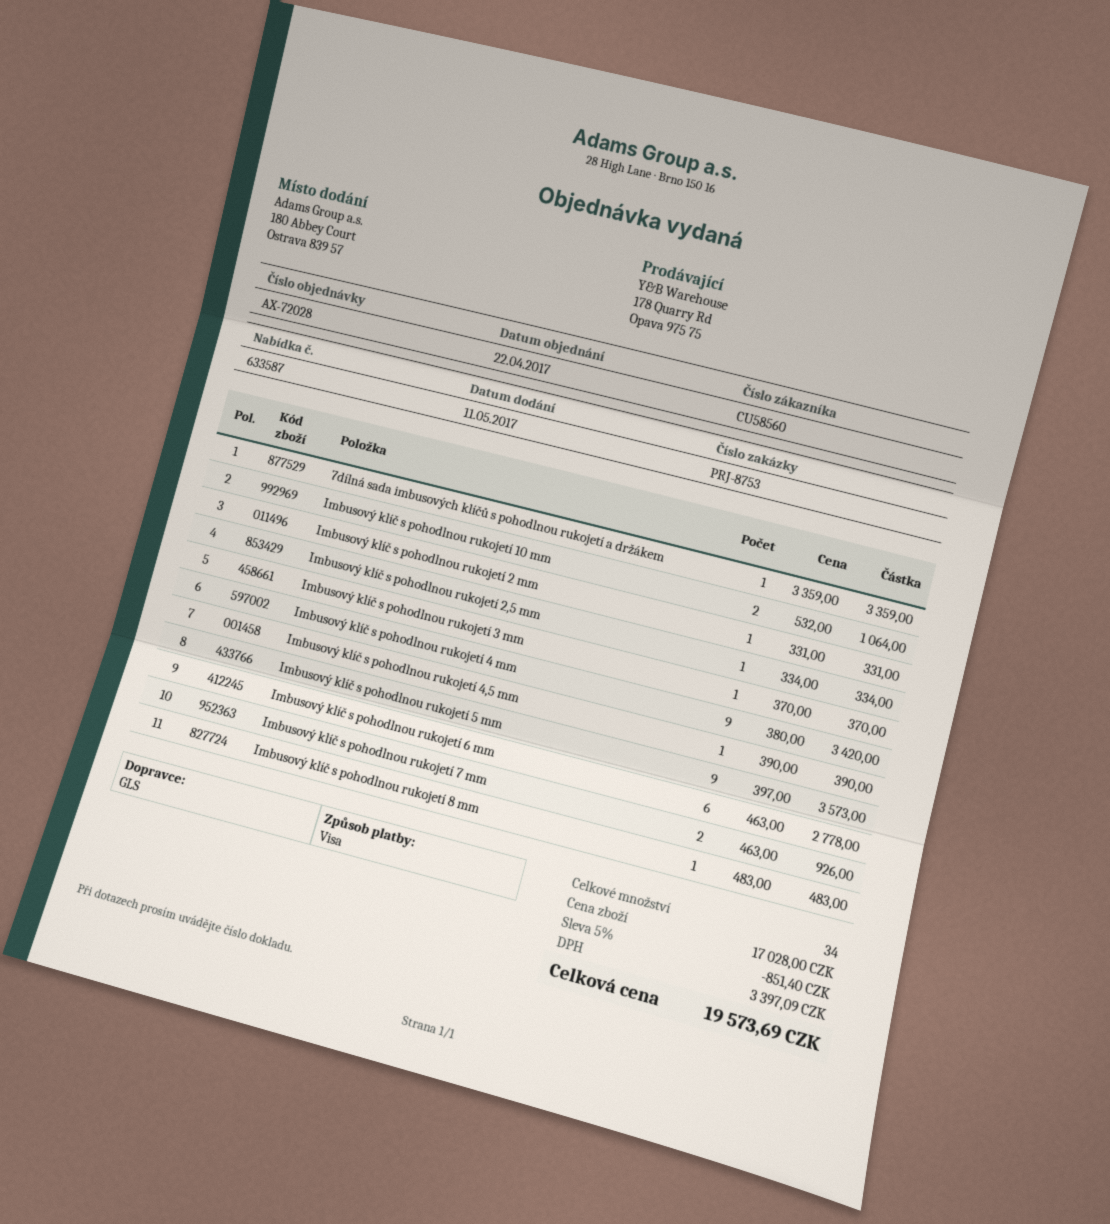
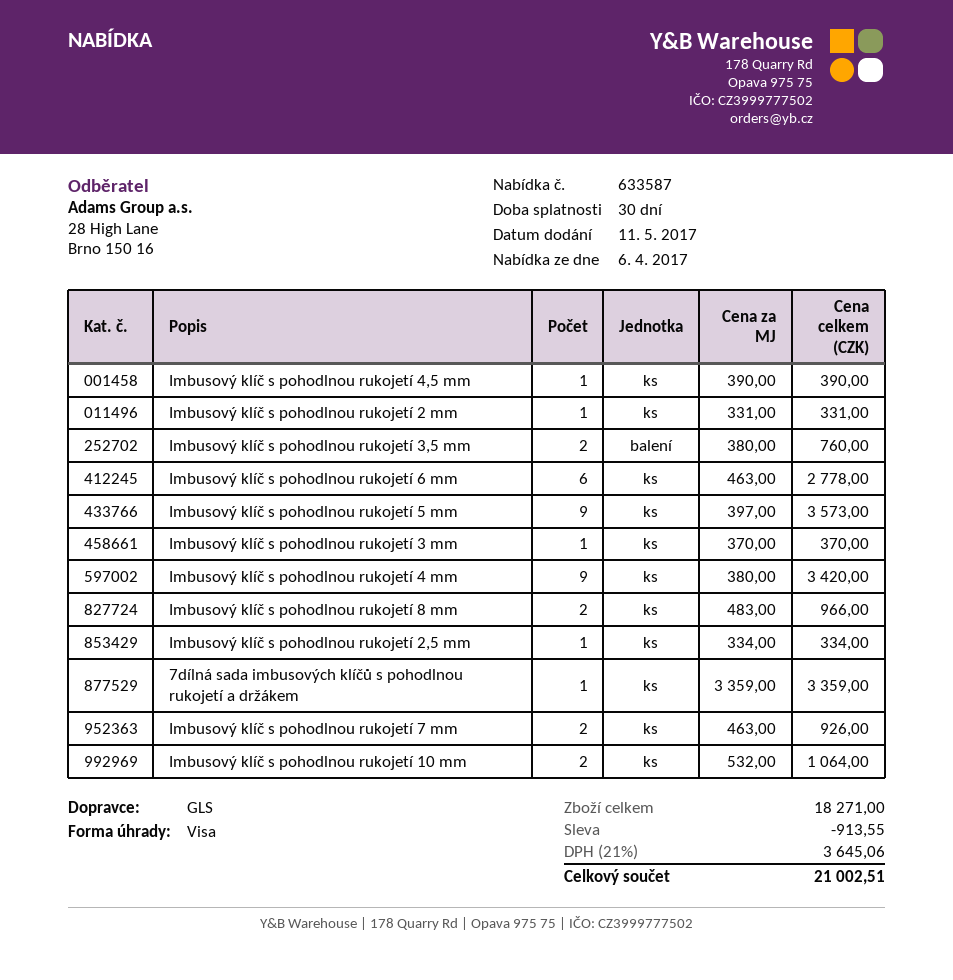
Imbusový klíč s pohodlnou rukojetí 8 mm: 1 x 483.00 = 483.00 -> 2 x 483.00 = 966.00
Imbusový klíč s pohodlnou rukojetí 3,5 mm: none -> 2 x 380.00 = 760.00
subtotal: 17028.00 -> 18271.00
discount: 851.40 -> 913.55
tax: 3397.09 -> 3645.06
total: 19573.69 -> 21002.51

